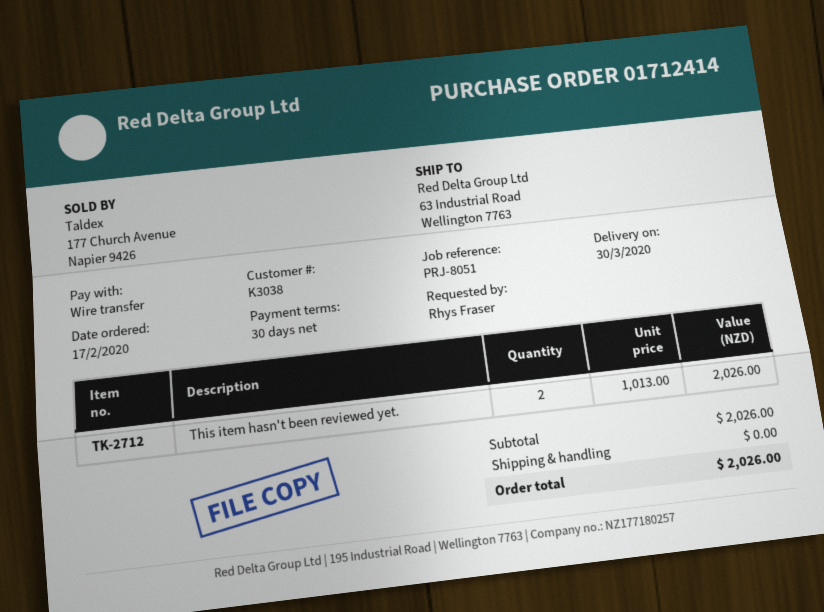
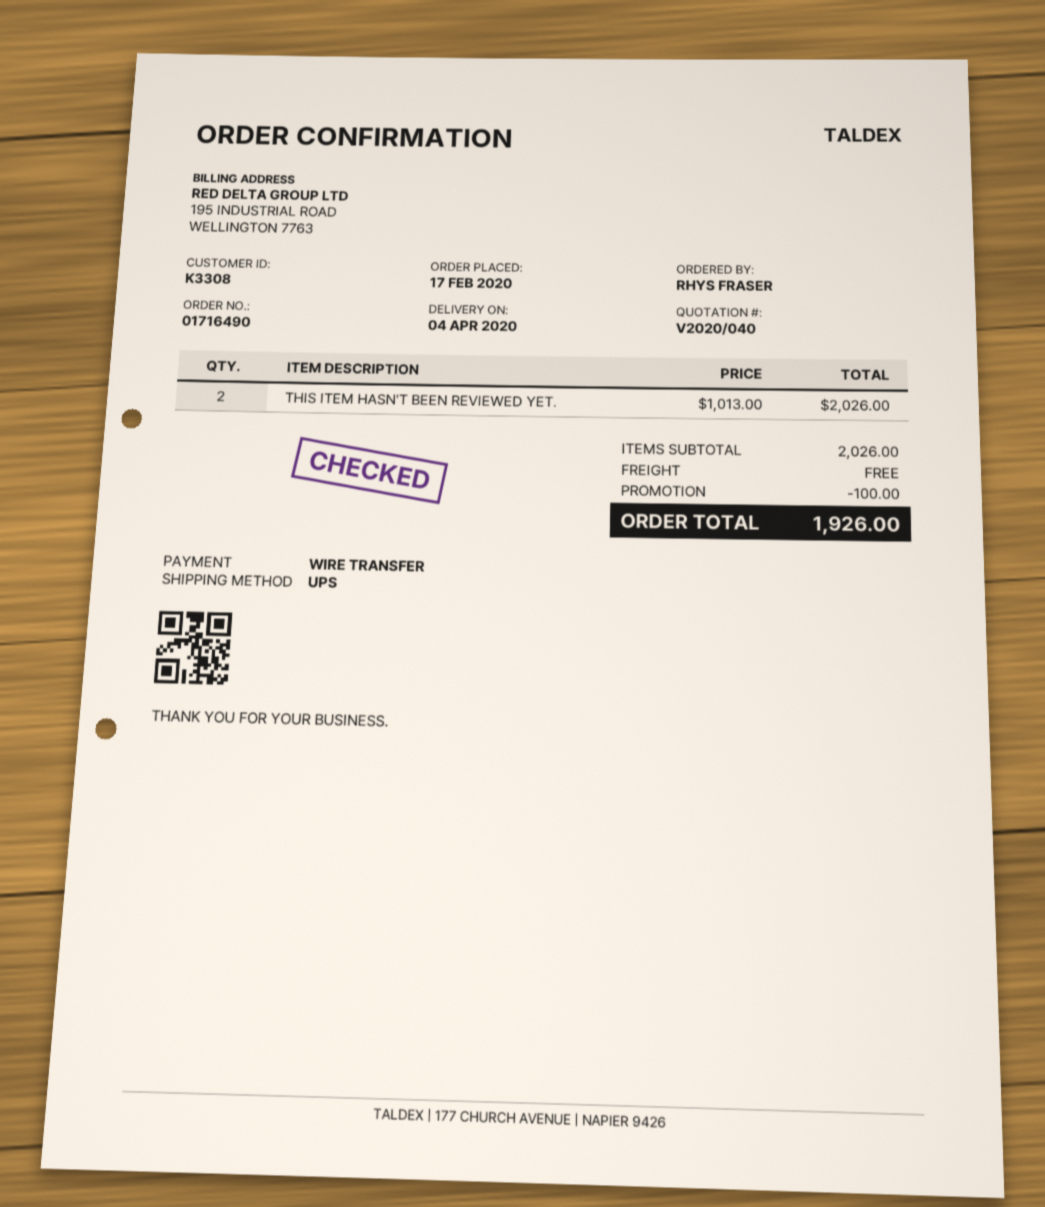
order number: 01712414 -> 01716490
delivery date: 2020-03-30 -> 2020-04-04
customer number: K3038 -> K3308
discount: none -> 100.00
total: 2026.00 -> 1926.00

